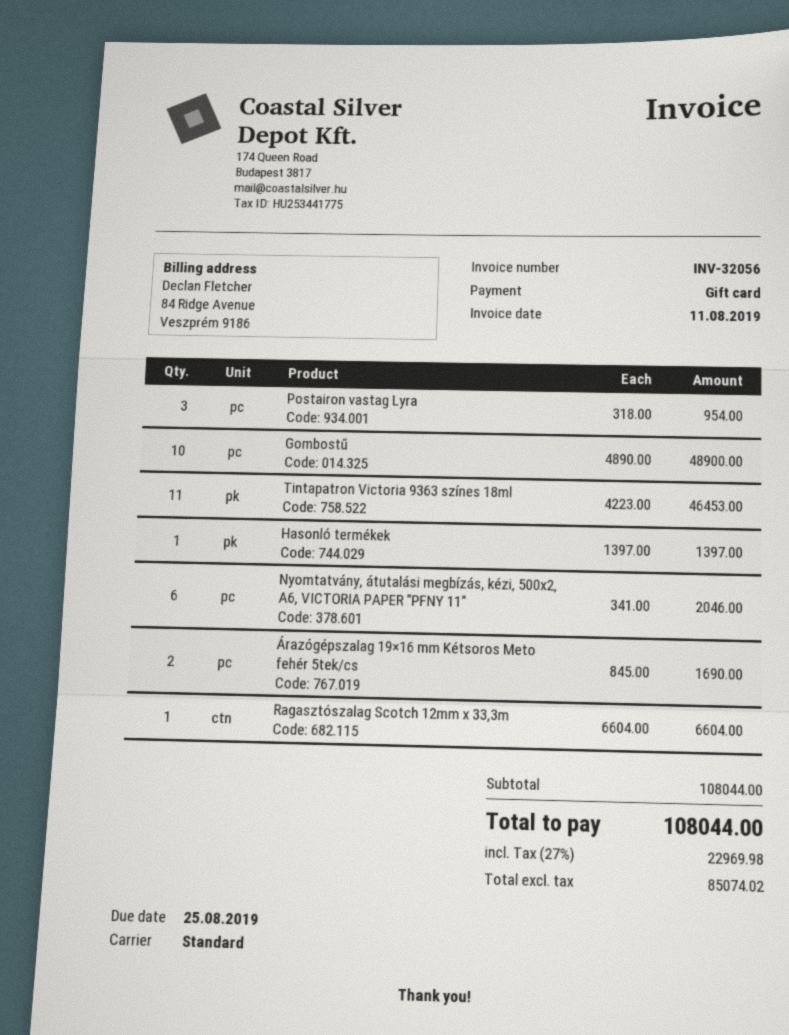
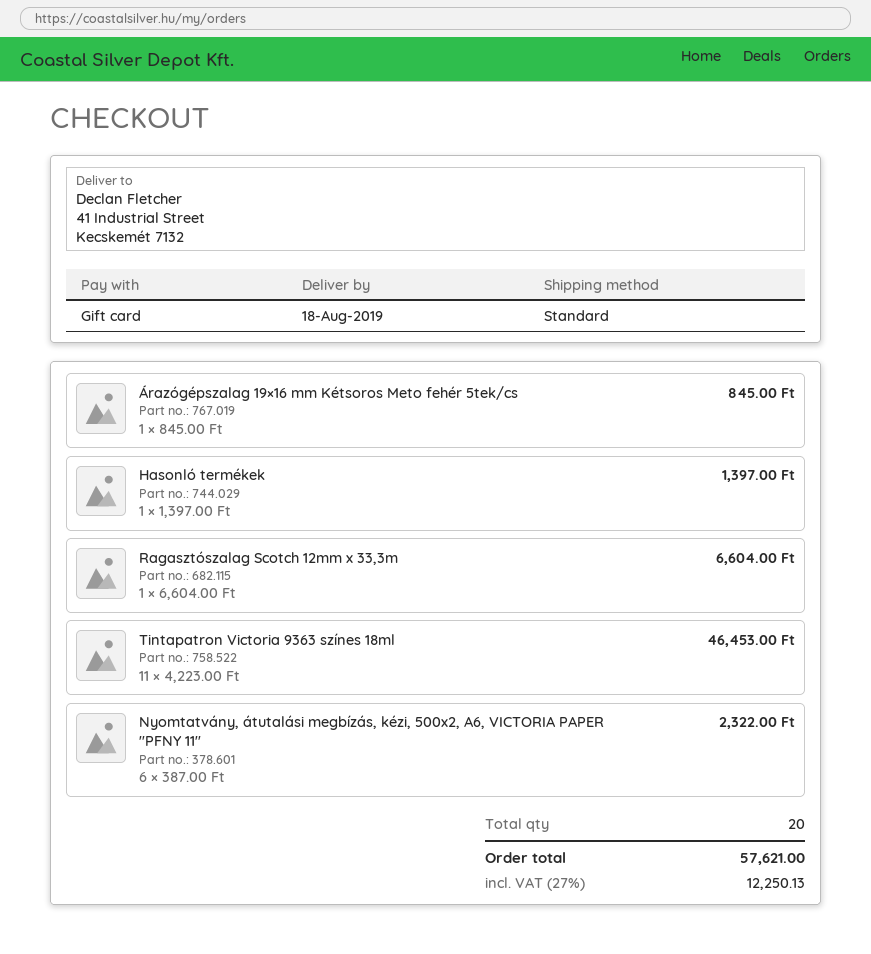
Postairon vastag Lyra: 3 x 318.00 = 954.00 -> none
Gombostű: 10 x 4890.00 = 48900.00 -> none
Nyomtatvány, átutalási megbízás, kézi, 500x2, A6, VICTORIA PAPER "PFNY 11": 6 x 341.00 = 2046.00 -> 6 x 387.00 = 2322.00
Árazógépszalag 19×16 mm Kétsoros Meto fehér 5tek/cs: 2 x 845.00 = 1690.00 -> 1 x 845.00 = 845.00
tax: 27% = 22969.98 -> 27% = 12250.13
total: 108044.00 -> 57621.00

